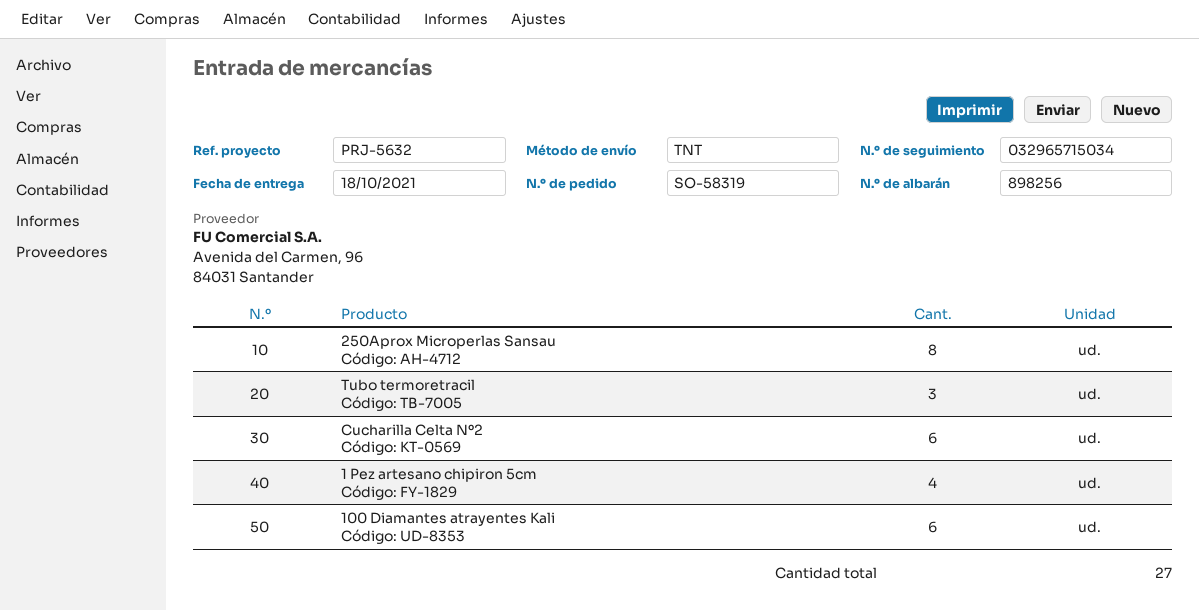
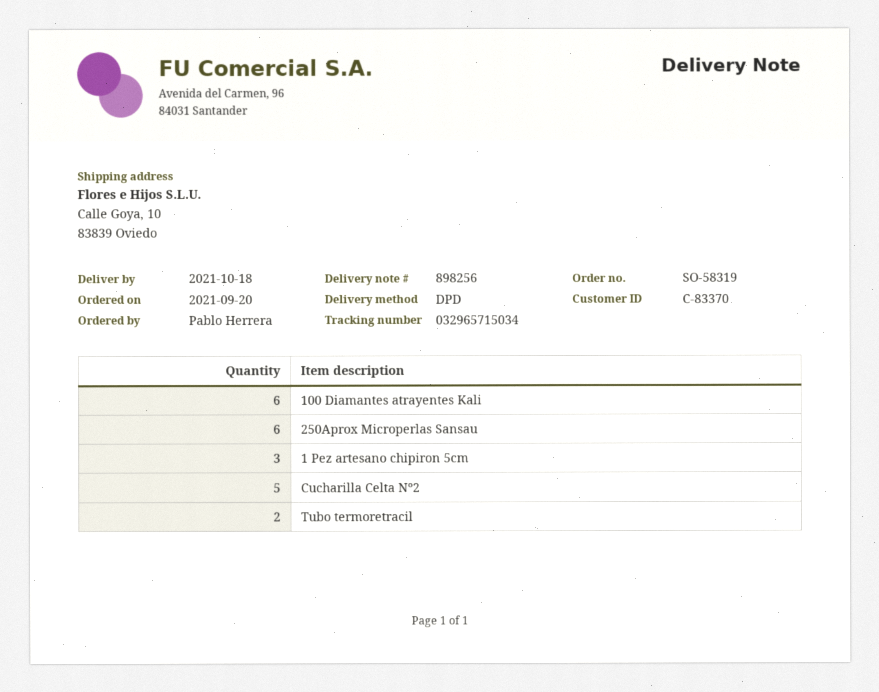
shipping method: TNT -> DPD
250Aprox Microperlas Sansau: 8 -> 6
Tubo termoretracil: 3 -> 2
Cucharilla Celta Nº2: 6 -> 5
1 Pez artesano chipiron 5cm: 4 -> 3

